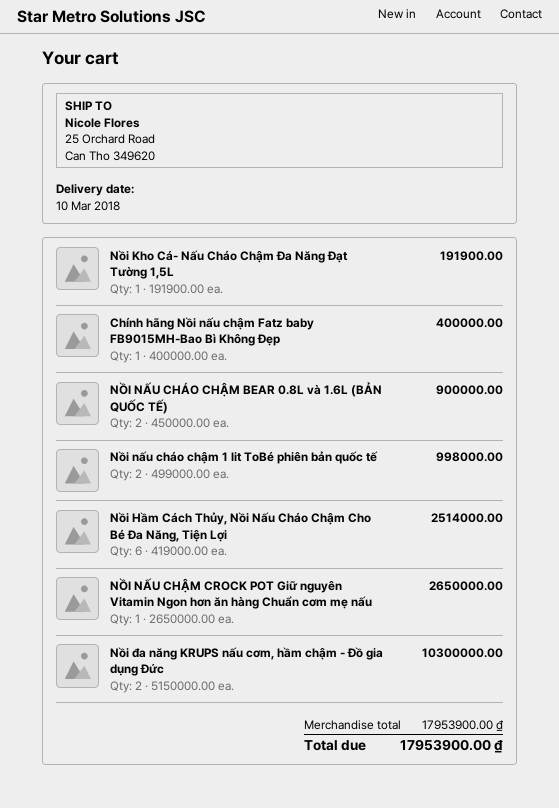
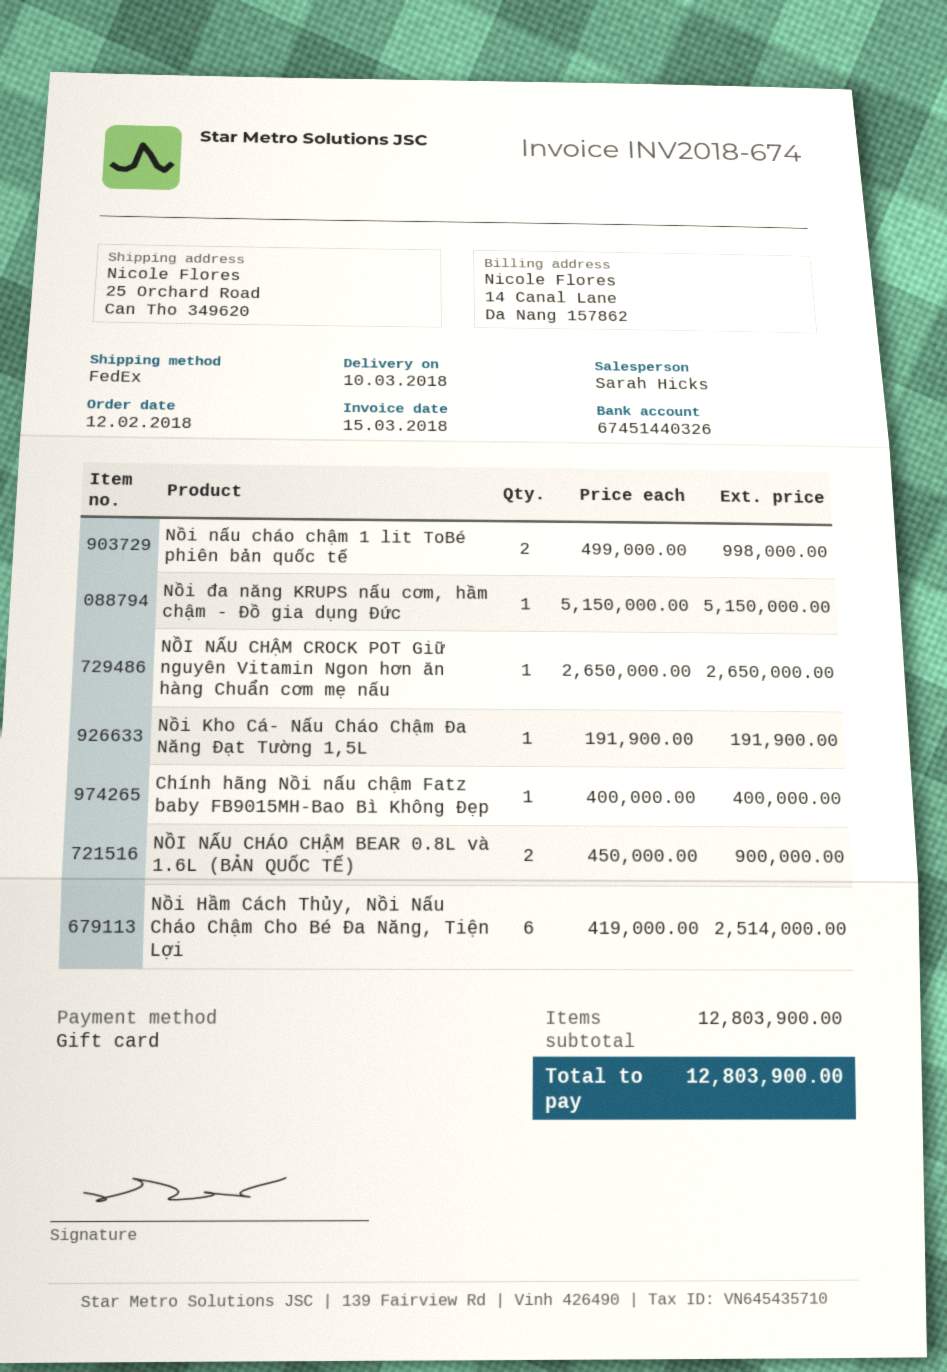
Nồi đa năng KRUPS nấu cơm, hầm chậm - Đồ gia dụng Đức: 2 x 5150000.00 = 10300000.00 -> 1 x 5150000.00 = 5150000.00
subtotal: 17953900.00 -> 12803900.00
total: 17953900.00 -> 12803900.00

